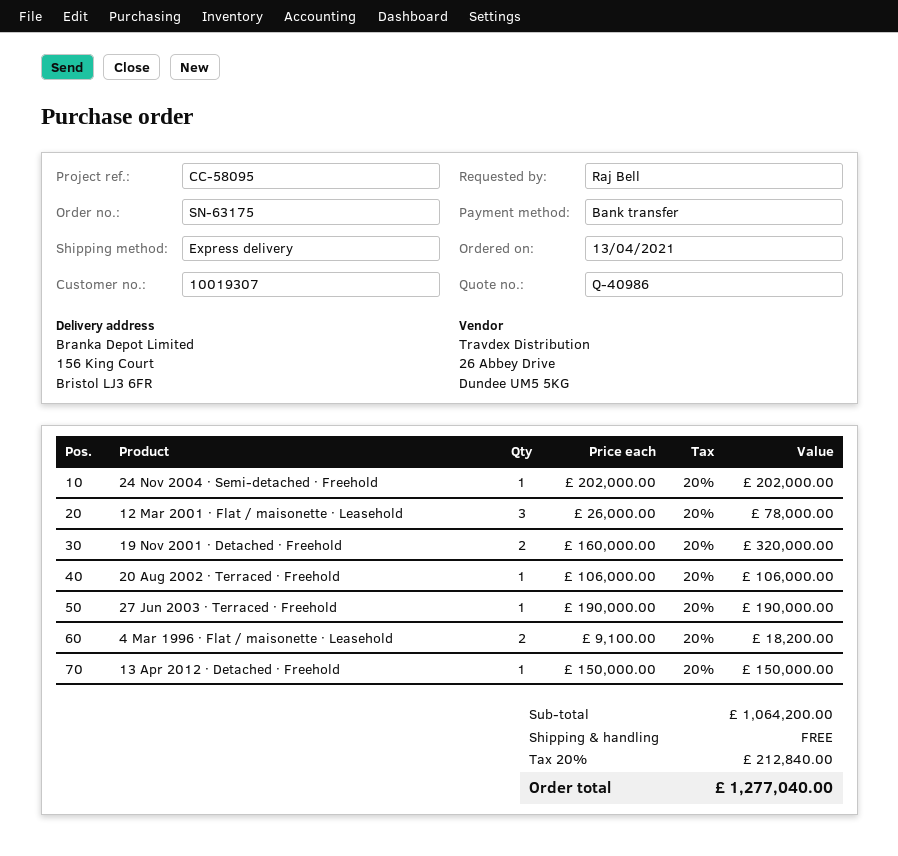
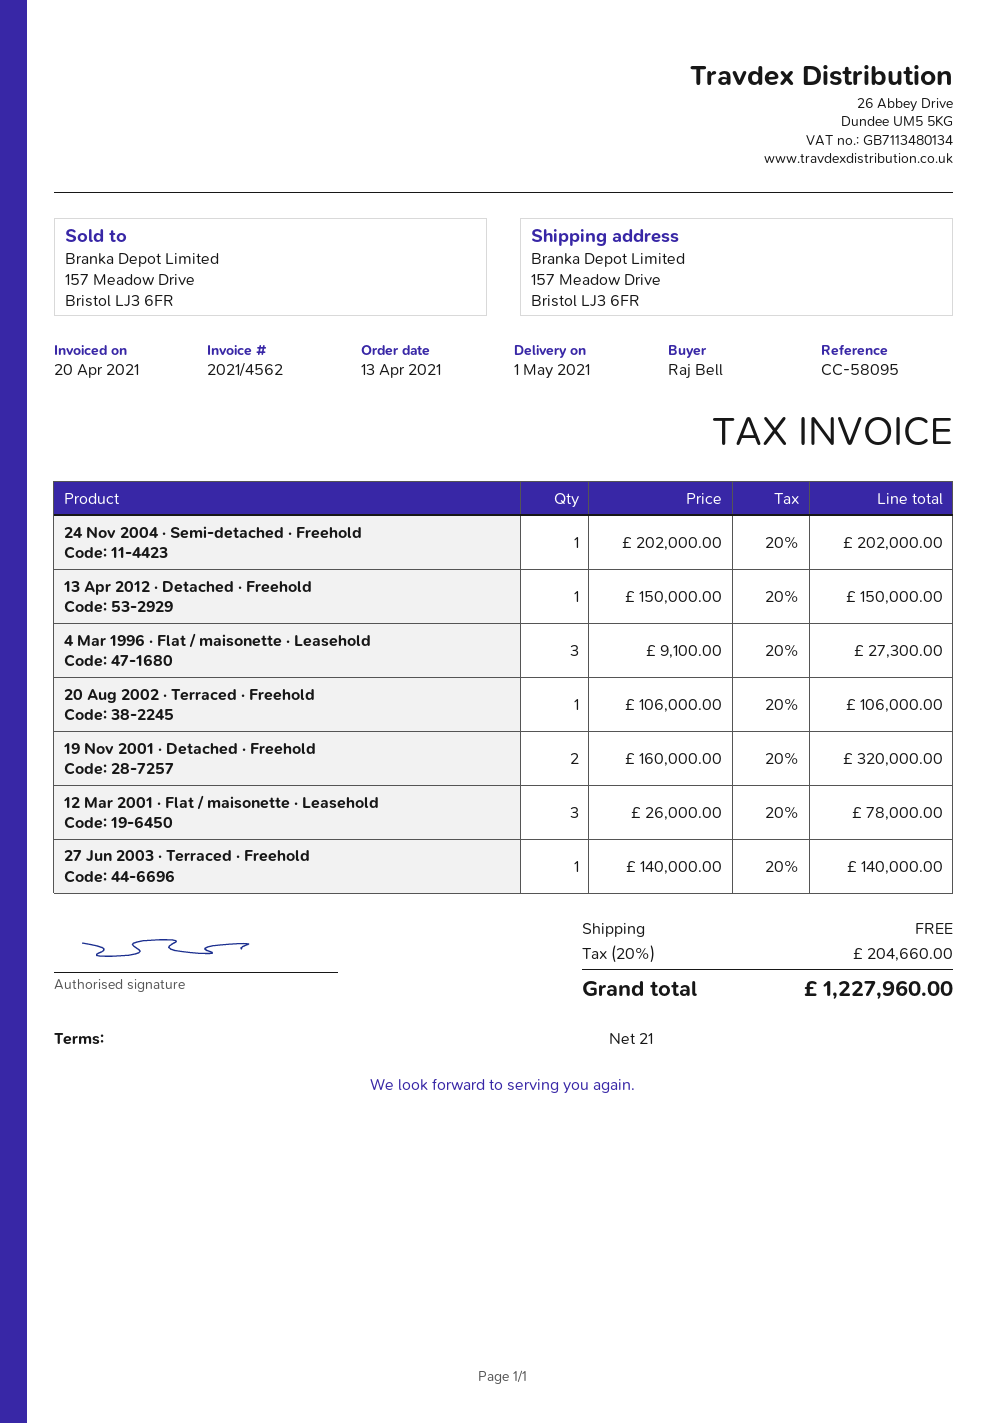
ship to: 156 King Court, Bristol LJ3 6FR -> 157 Meadow Drive, Bristol LJ3 6FR
27 Jun 2003 · Terraced · Freehold: 1 x 190000.00 = 190000.00 -> 1 x 140000.00 = 140000.00
4 Mar 1996 · Flat / maisonette · Leasehold: 2 x 9100.00 = 18200.00 -> 3 x 9100.00 = 27300.00
tax: 20% = 212840.00 -> 20% = 204660.00
total: 1277040.00 -> 1227960.00

